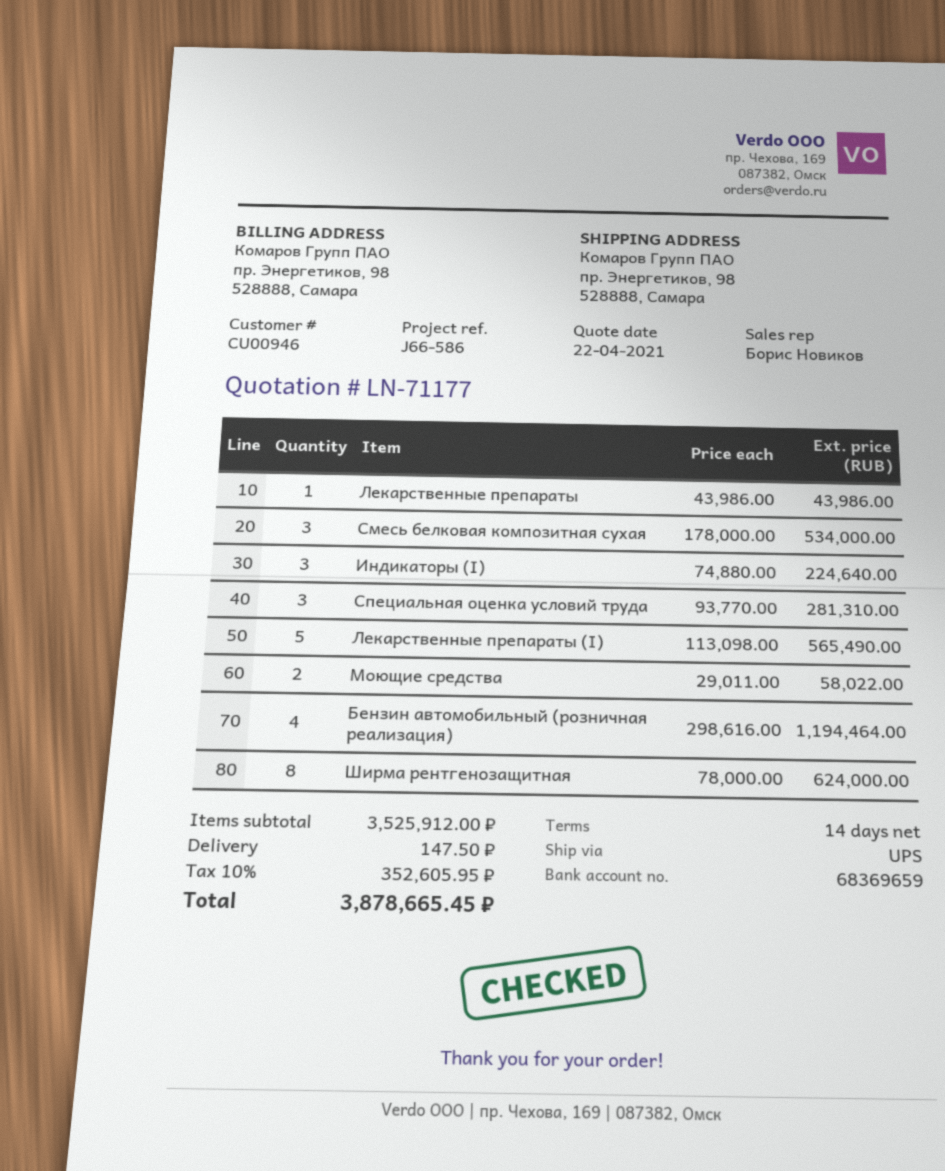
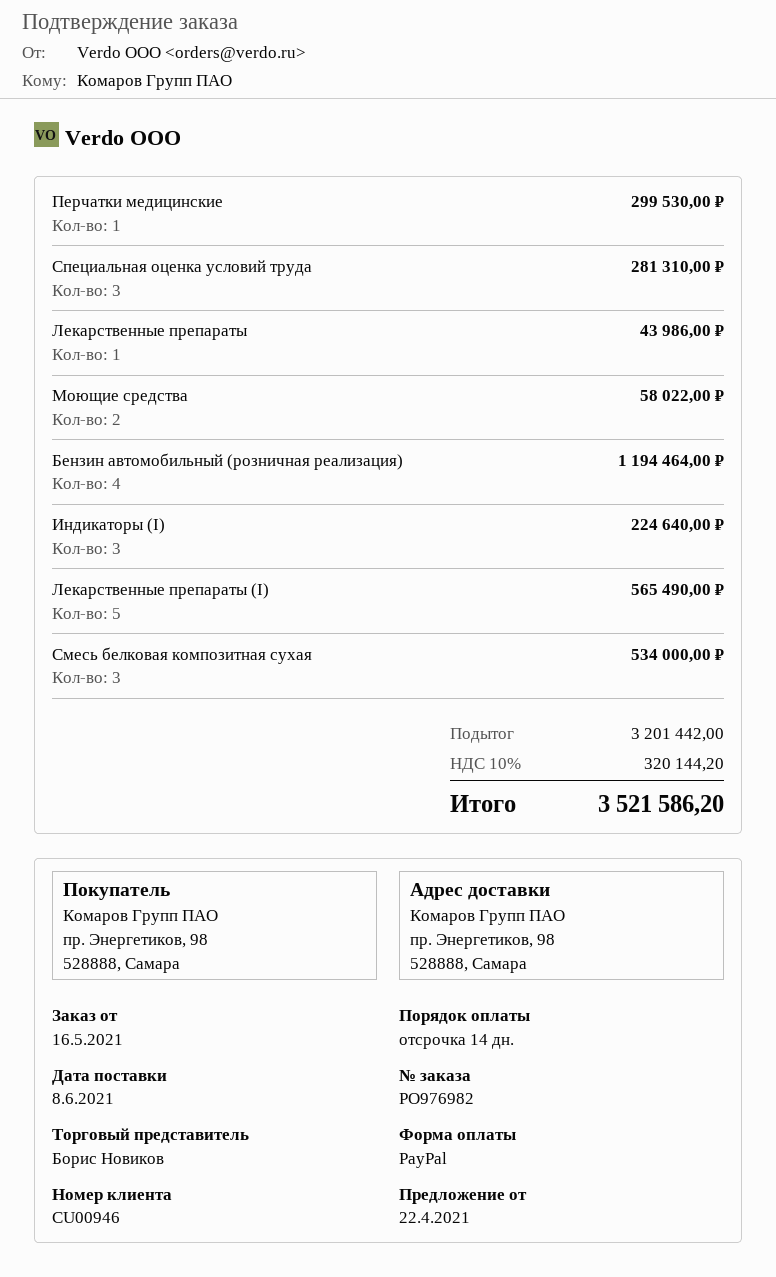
Ширма рентгенозащитная: 8 for 624000.00 -> none
Перчатки медицинские: none -> 1 for 299530.00
subtotal: 3525912.00 -> 3201442.00
shipping: 147.50 -> none
tax: 10% = 352605.95 -> 10% = 320144.20
total: 3878665.45 -> 3521586.20

